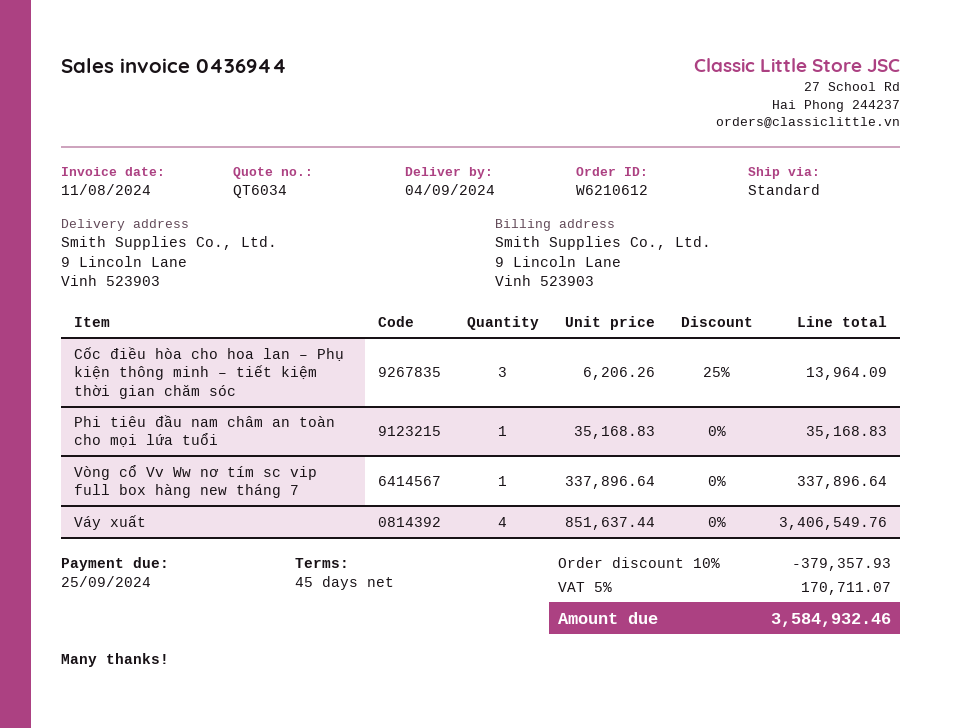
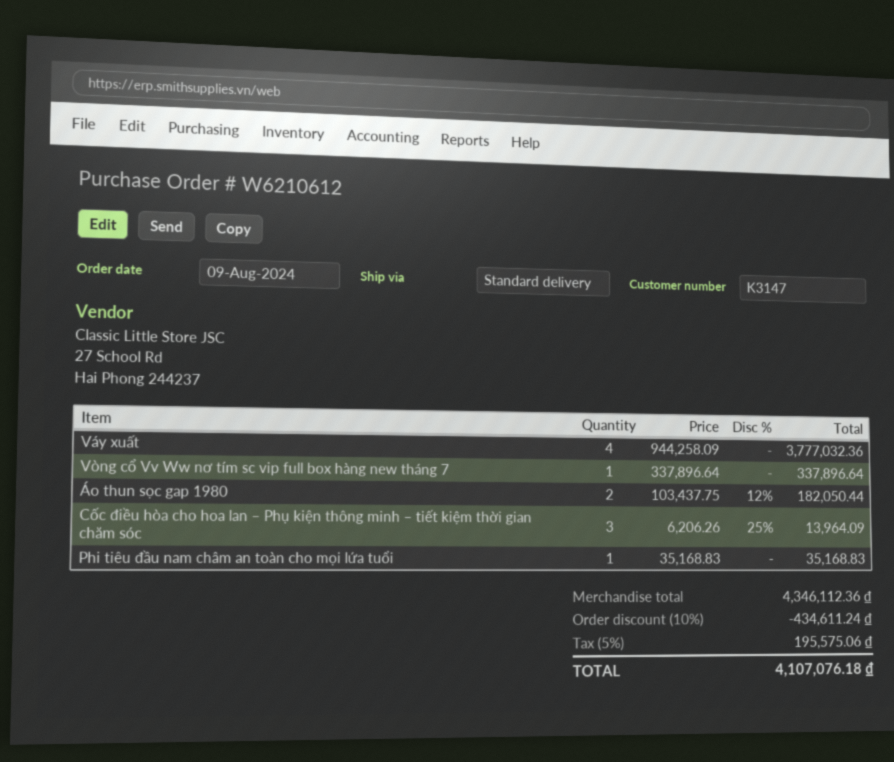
Váy xuất: 4 x 851637.44 = 3406549.76 -> 4 x 944258.09 = 3777032.36
Áo thun sọc gap 1980: none -> 2 x 103437.75 - 12% = 182050.44
discount: 10% = 379357.93 -> 10% = 434611.24
tax: 5% = 170711.07 -> 5% = 195575.06
total: 3584932.46 -> 4107076.18

